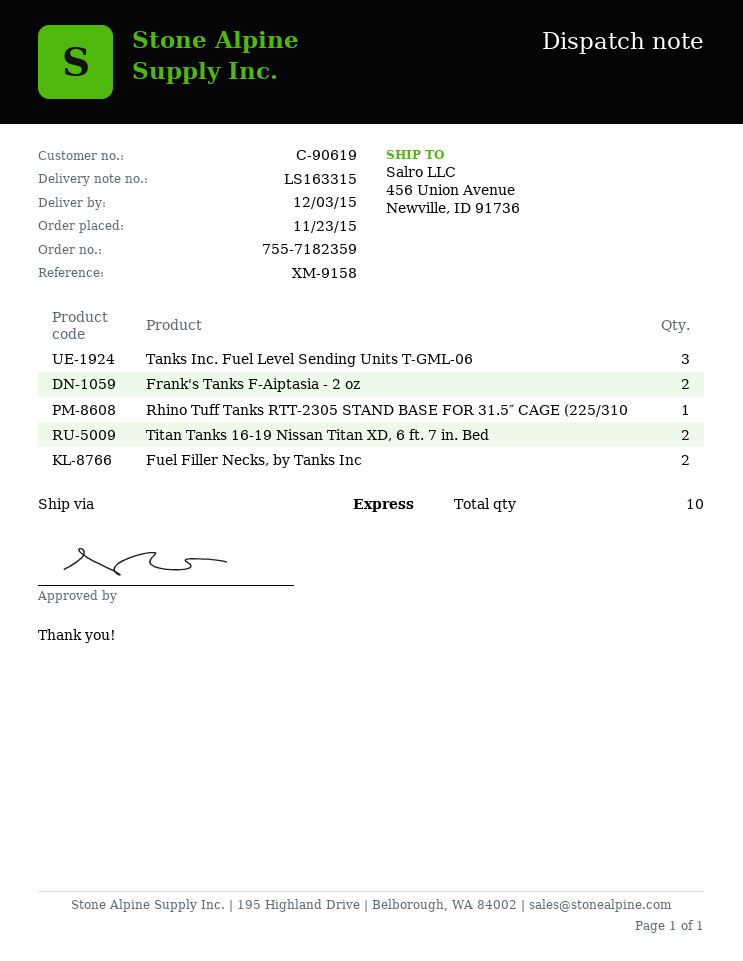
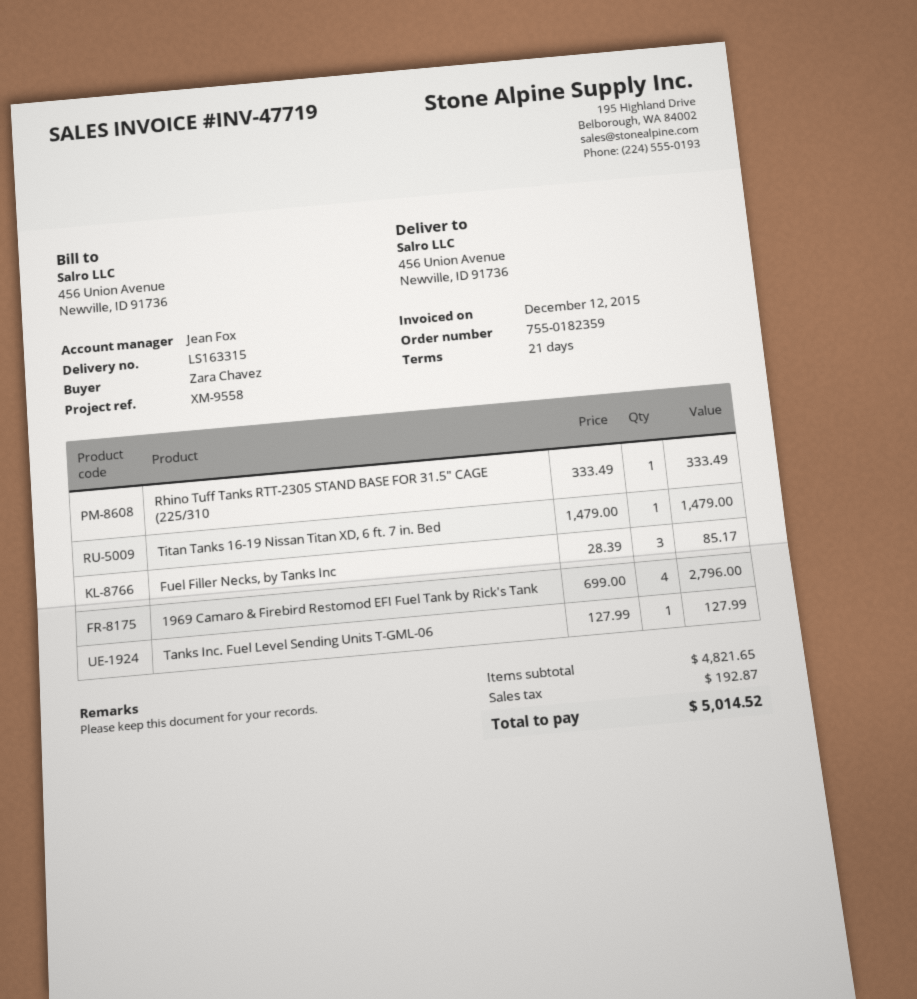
order number: 755-7182359 -> 755-0182359
reference: XM-9158 -> XM-9558
Tanks Inc. Fuel Level Sending Units T-GML-06: 3 -> 1
Frank's Tanks F-Aiptasia - 2 oz: 2 -> none
Titan Tanks 16-19 Nissan Titan XD, 6 ft. 7 in. Bed: 2 -> 1
Fuel Filler Necks, by Tanks Inc: 2 -> 3
1969 Camaro & Firebird Restomod EFI Fuel Tank by Rick's Tank: none -> 4

